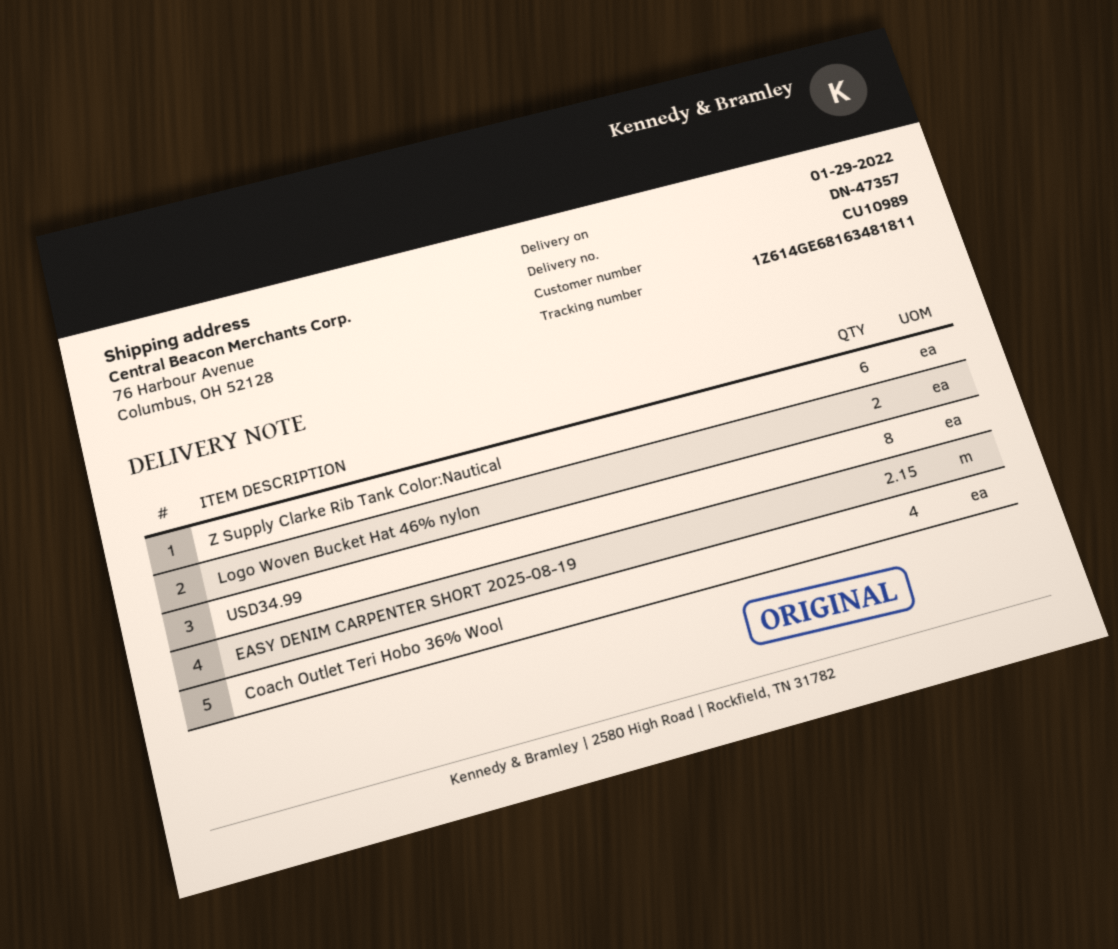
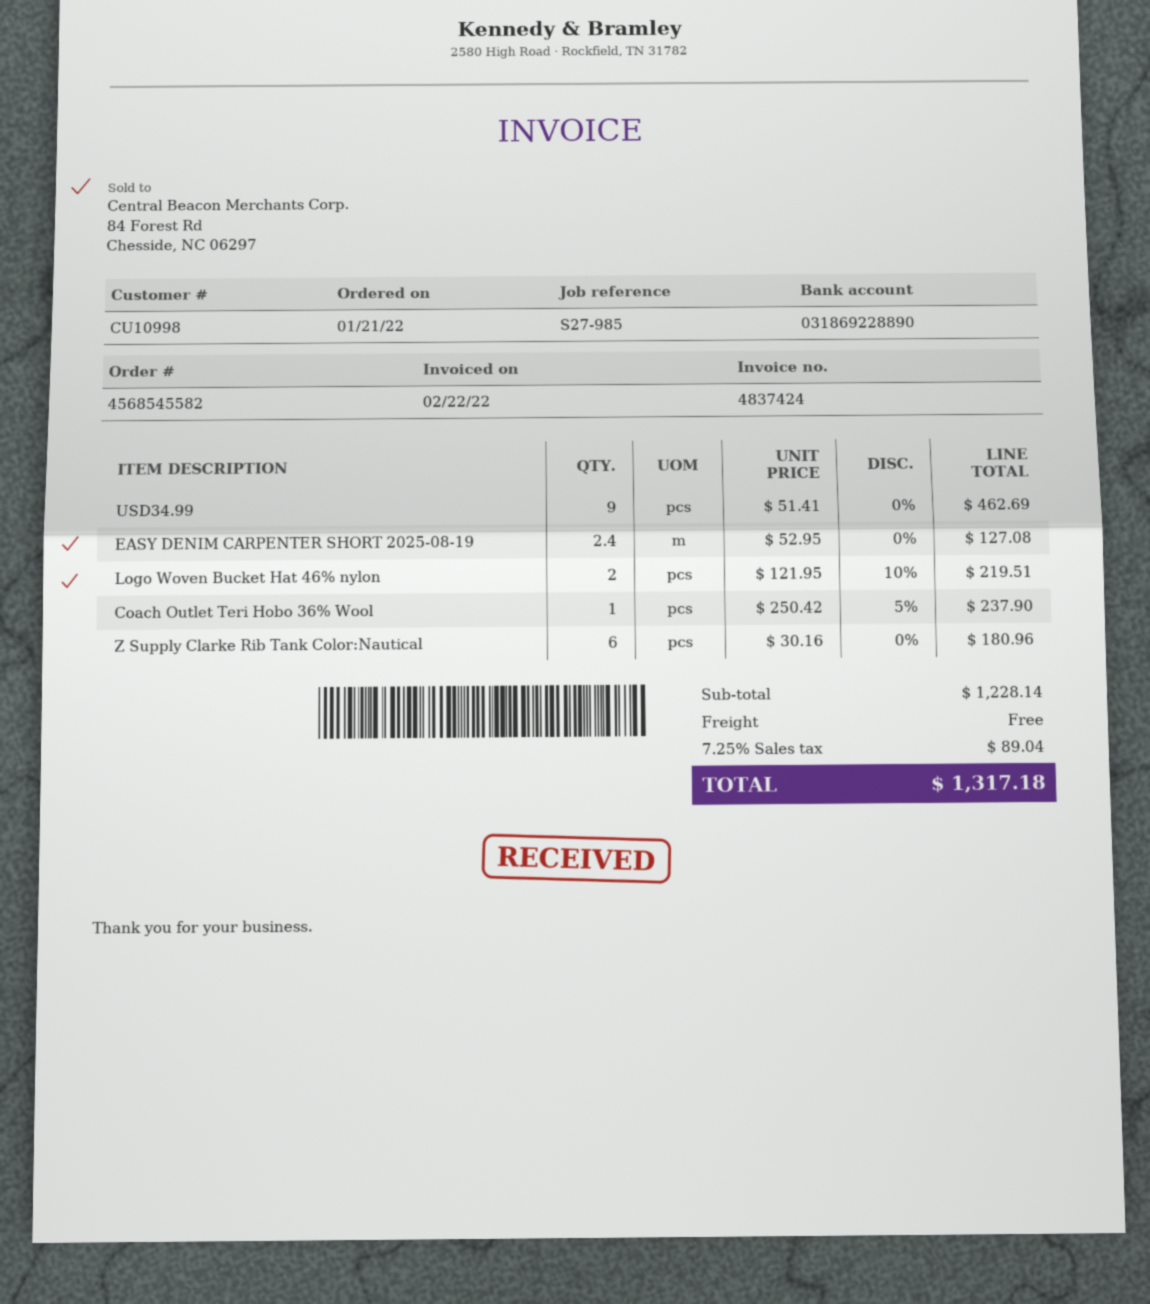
customer number: CU10989 -> CU10998
USD34.99: 8 -> 9
EASY DENIM CARPENTER SHORT 2025-08-19: 2.15 -> 2.4
Coach Outlet Teri Hobo 36% Wool: 4 -> 1

